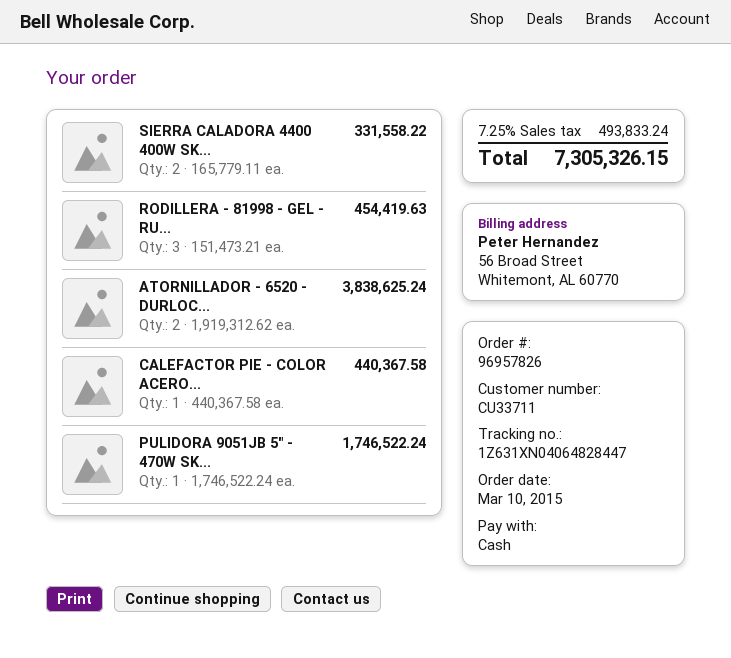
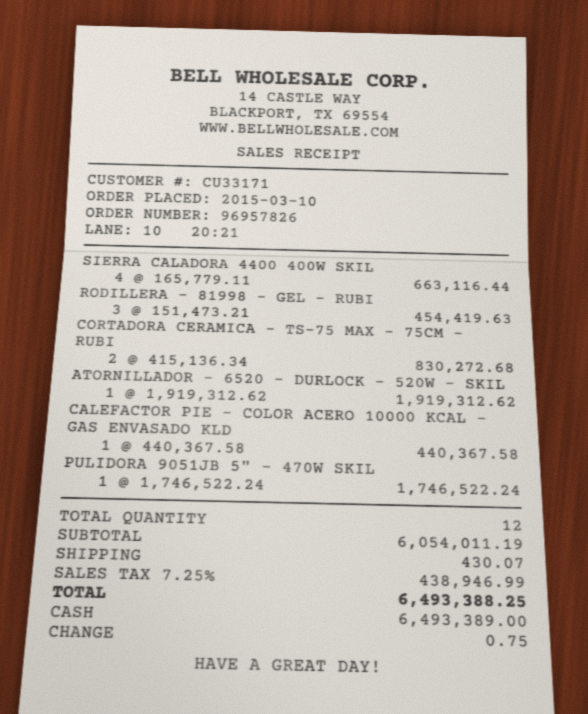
customer number: CU33711 -> CU33171
SIERRA CALADORA 4400 400W SK...: 2 x 165779.11 = 331558.22 -> 4 x 165779.11 = 663116.44
ATORNILLADOR - 6520 - DURLOC...: 2 x 1919312.62 = 3838625.24 -> 1 x 1919312.62 = 1919312.62
CORTADORA CERAMICA - TS-75 MAX - 75CM - RUBI: none -> 2 x 415136.34 = 830272.68
shipping: none -> 430.07
tax: 7.25% = 493833.24 -> 7.25% = 438946.99
total: 7305326.15 -> 6493388.25

